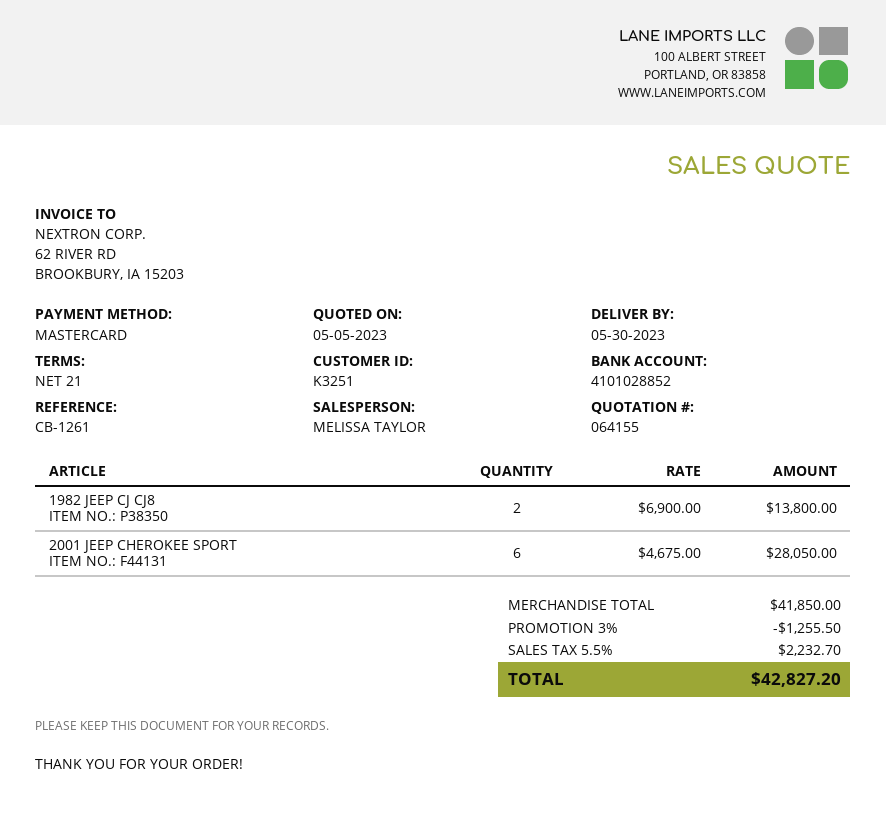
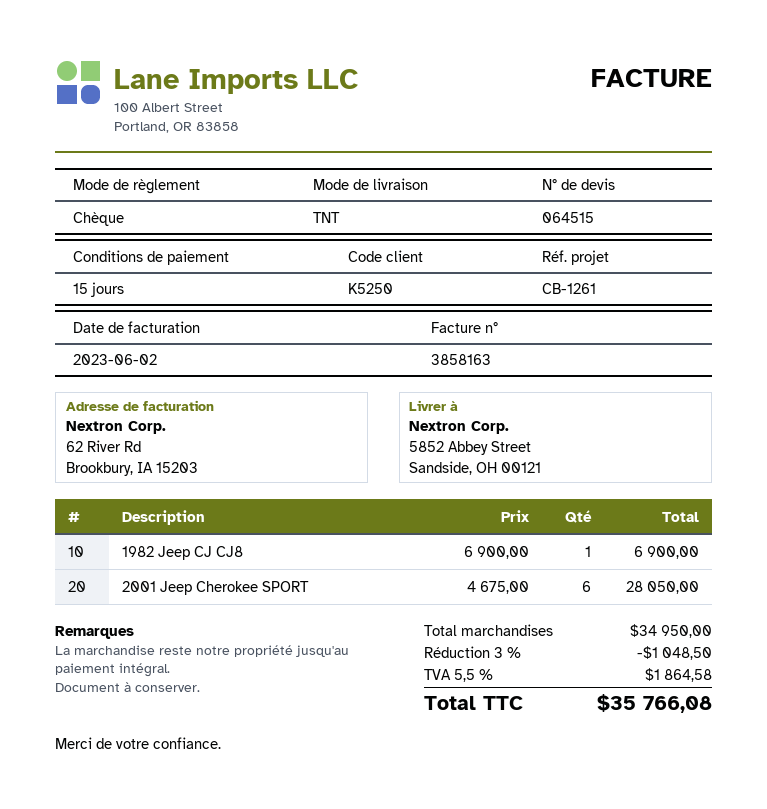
quote number: 064155 -> 064515
payment terms: 21 days -> 15 days
customer number: K3251 -> K5250
payment method: Mastercard -> cheque
1982 JEEP CJ CJ8: 2 x 6900.00 = 13800.00 -> 1 x 6900.00 = 6900.00
subtotal: 41850.00 -> 34950.00
discount: 3% = 1255.50 -> 3% = 1048.50
tax: 5.5% = 2232.70 -> 5.5% = 1864.58
total: 42827.20 -> 35766.08

